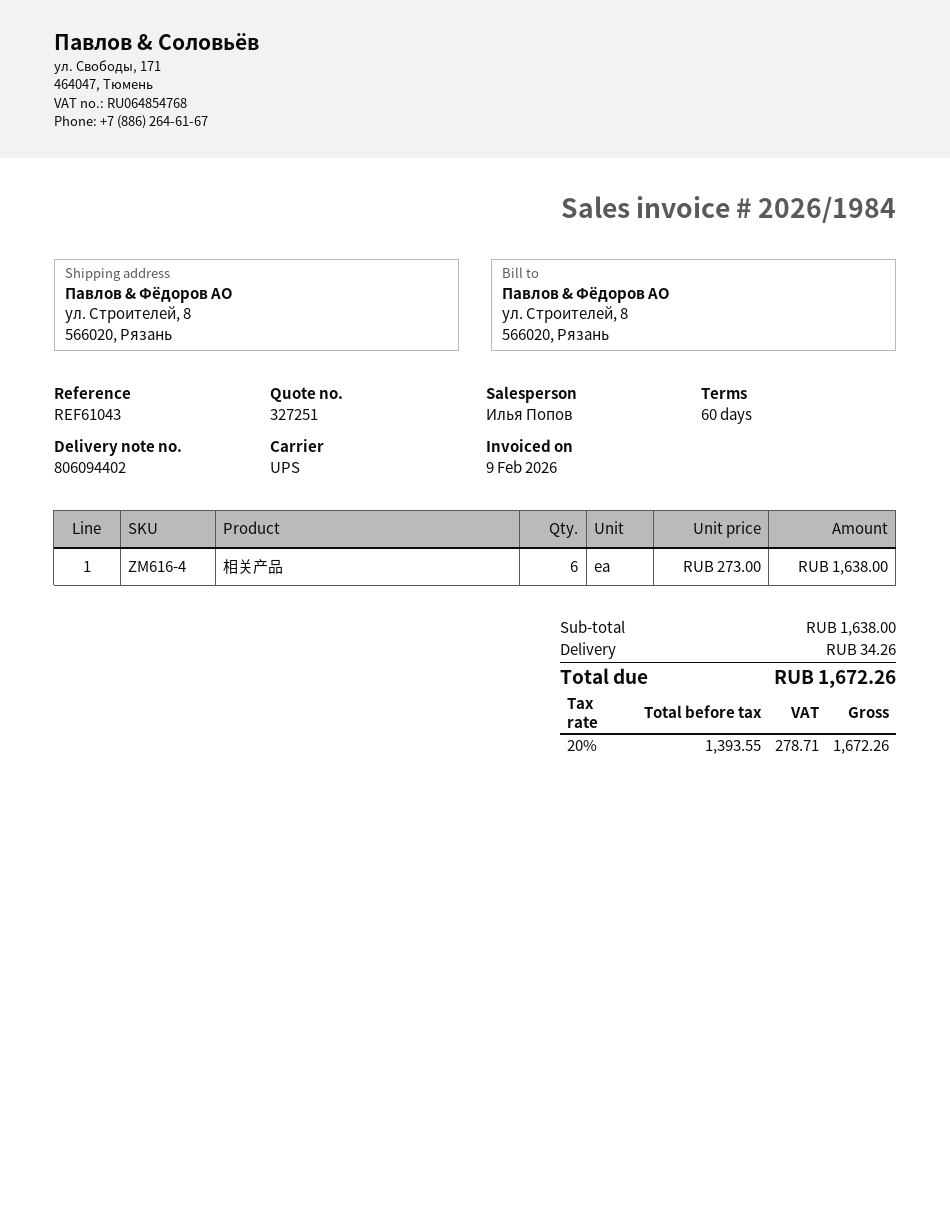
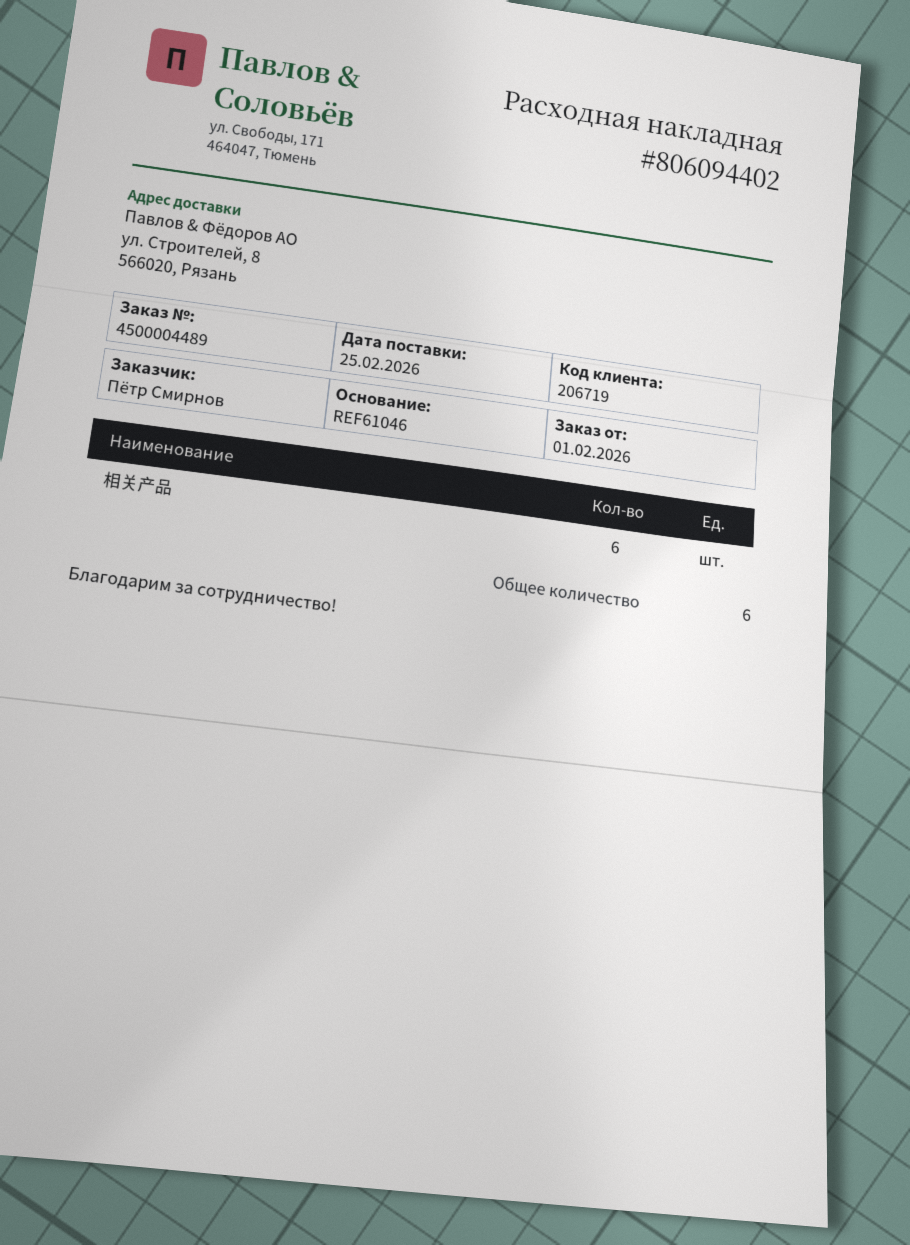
reference: REF61043 -> REF61046

